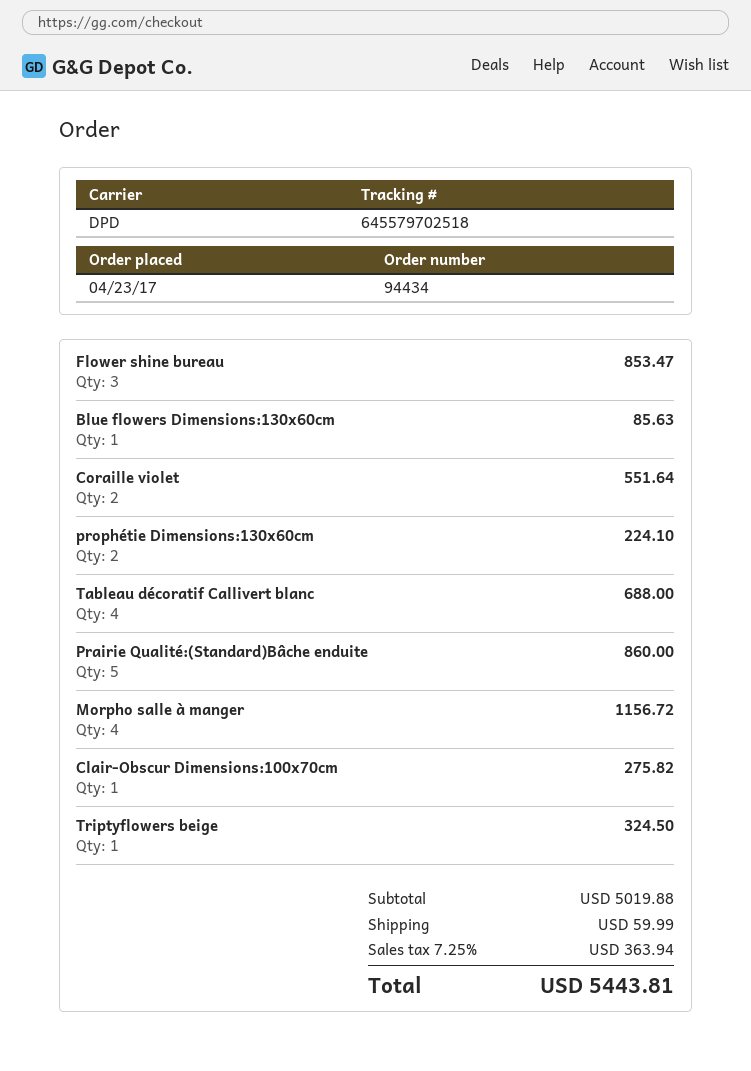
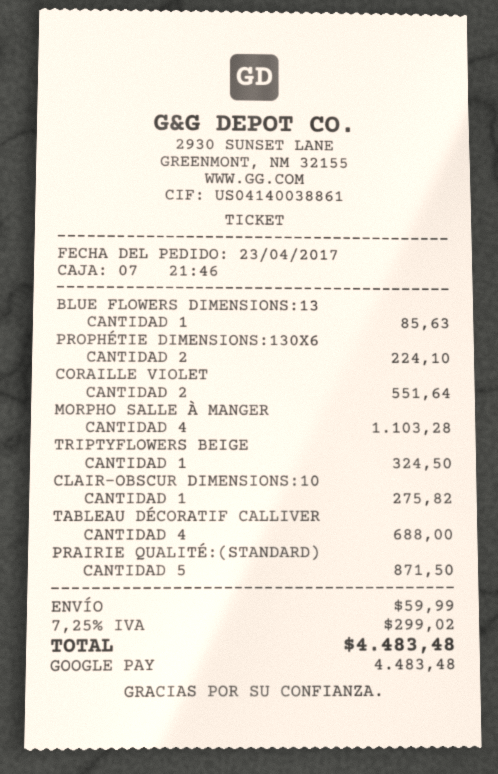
Flower shine bureau: 3 for 853.47 -> none
Prairie Qualité:(Standard)Bâche enduite: 5 for 860.00 -> 5 for 871.50
Morpho salle à manger: 4 for 1156.72 -> 4 for 1103.28
tax: 7.25% = 363.94 -> 7.25% = 299.02
total: 5443.81 -> 4483.48

